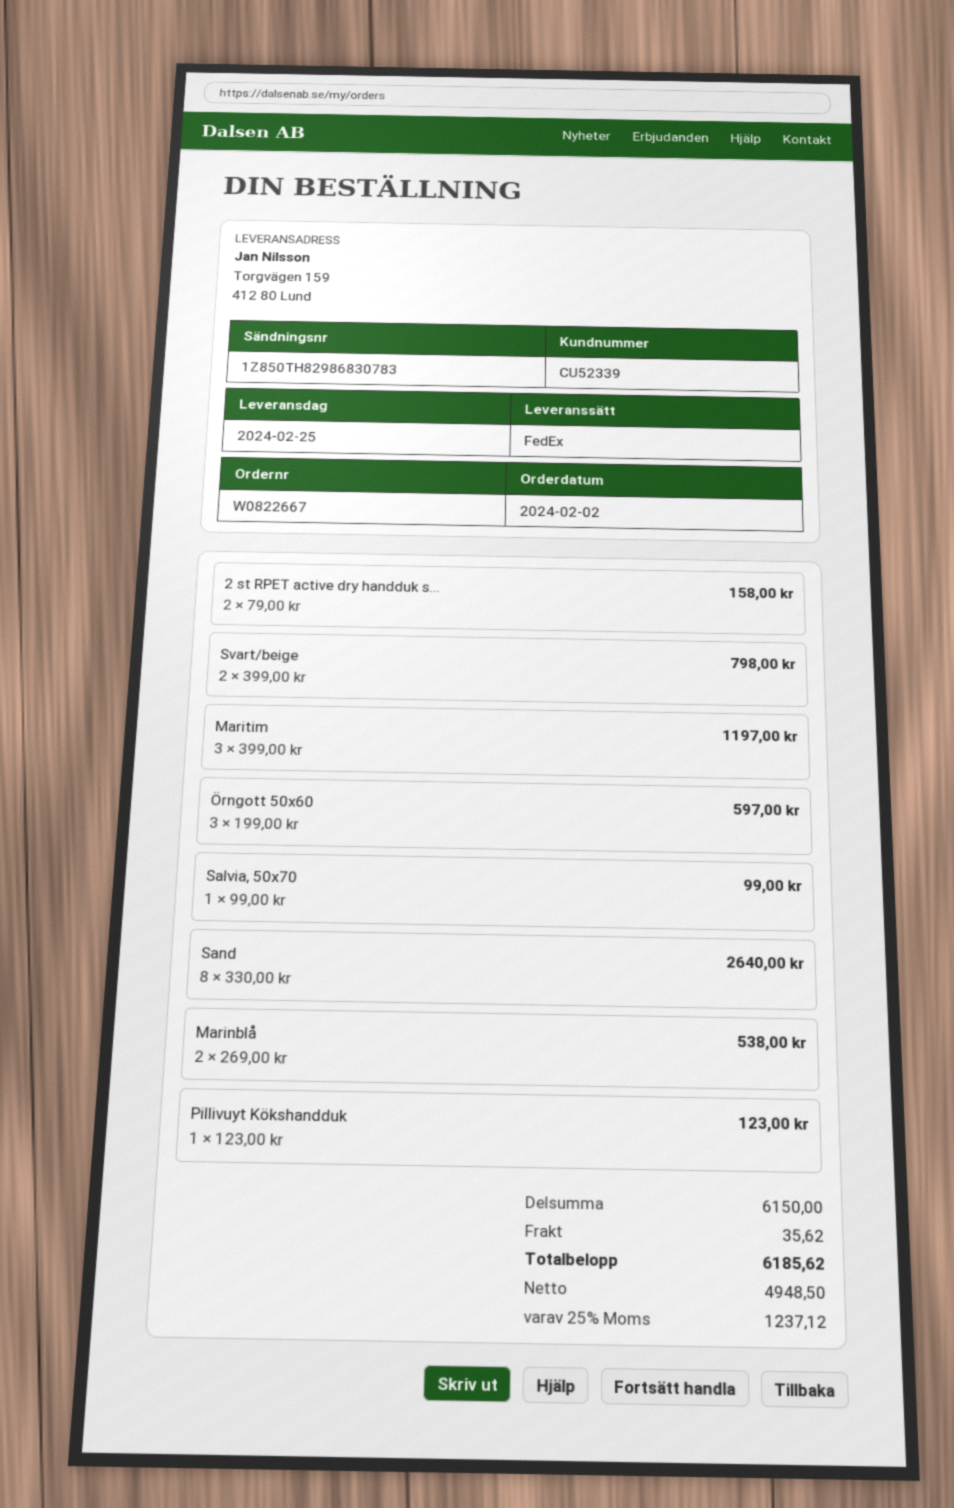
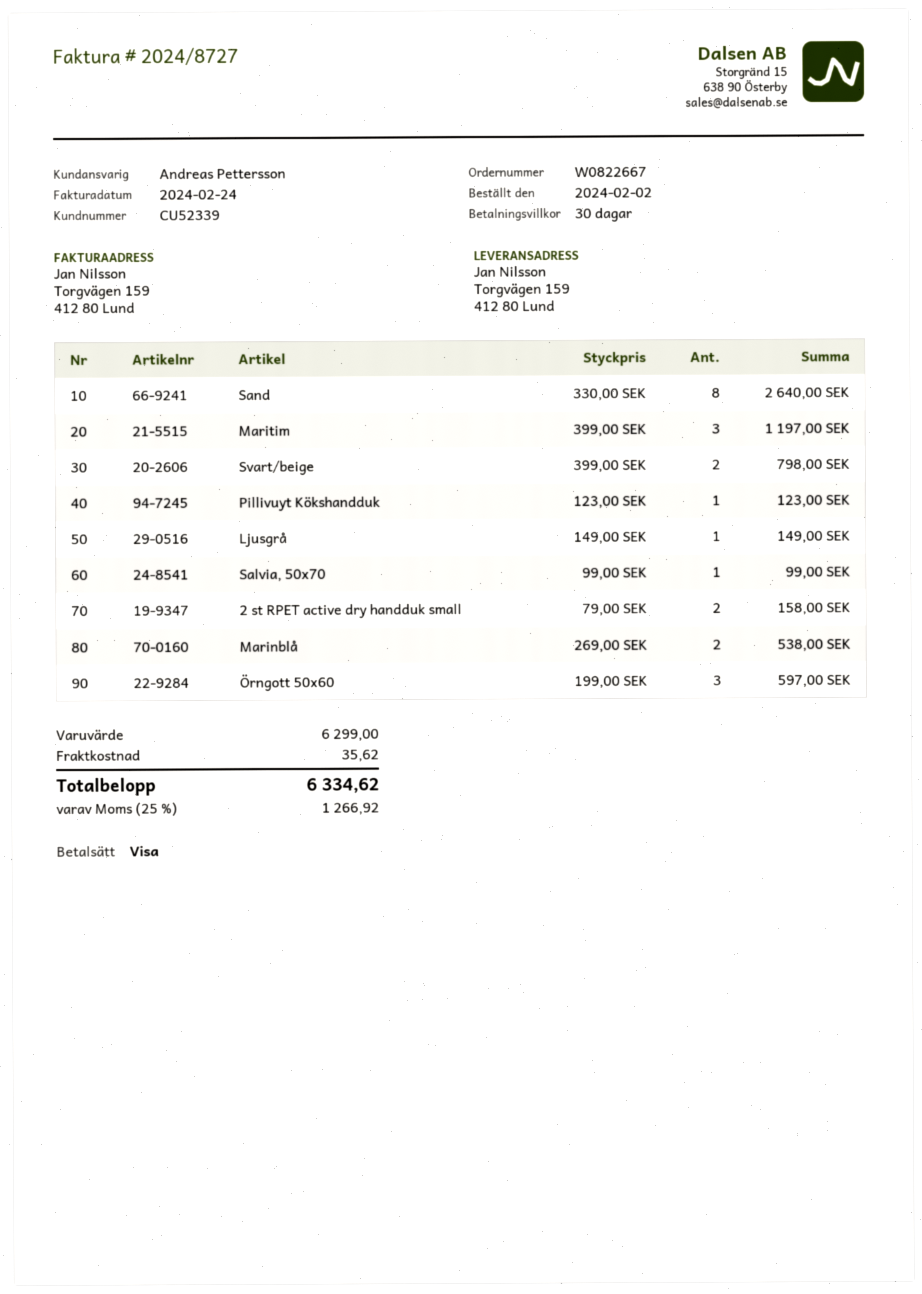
Ljusgrå: none -> 1 x 149.00 = 149.00
subtotal: 6150.00 -> 6299.00
tax: 25% = 1237.12 -> 25% = 1266.92
total: 6185.62 -> 6334.62

